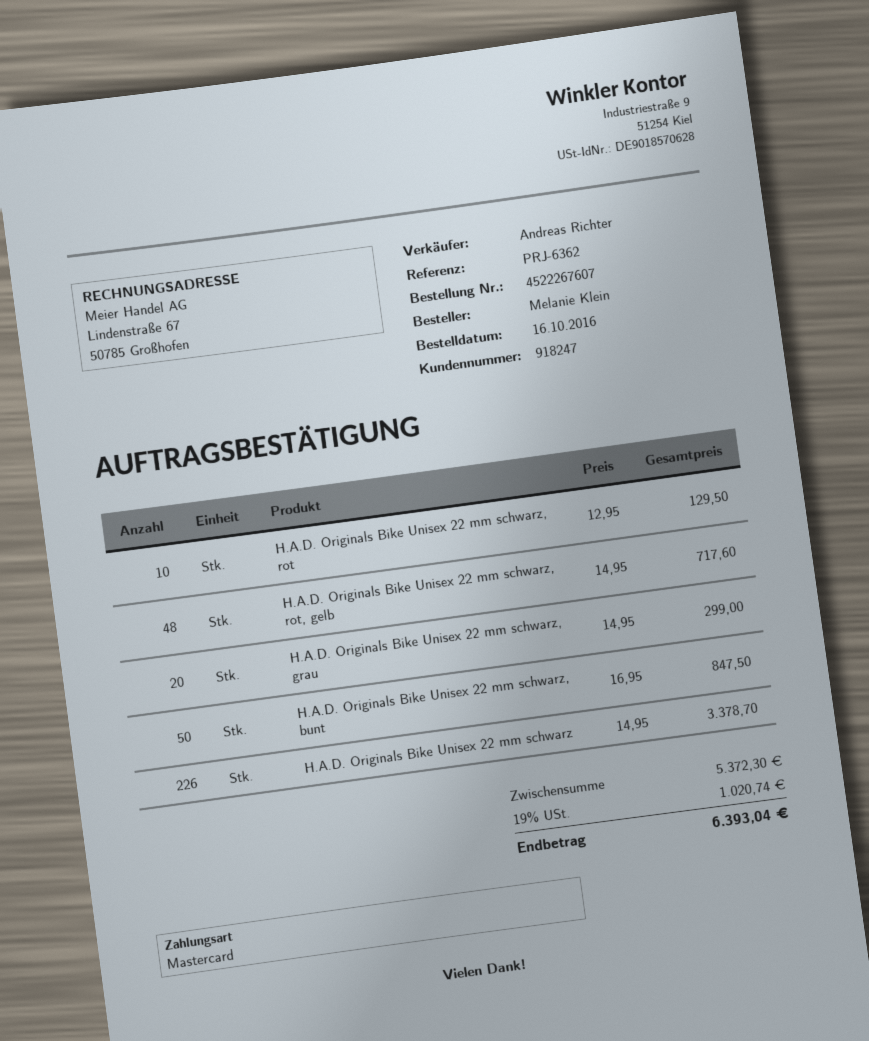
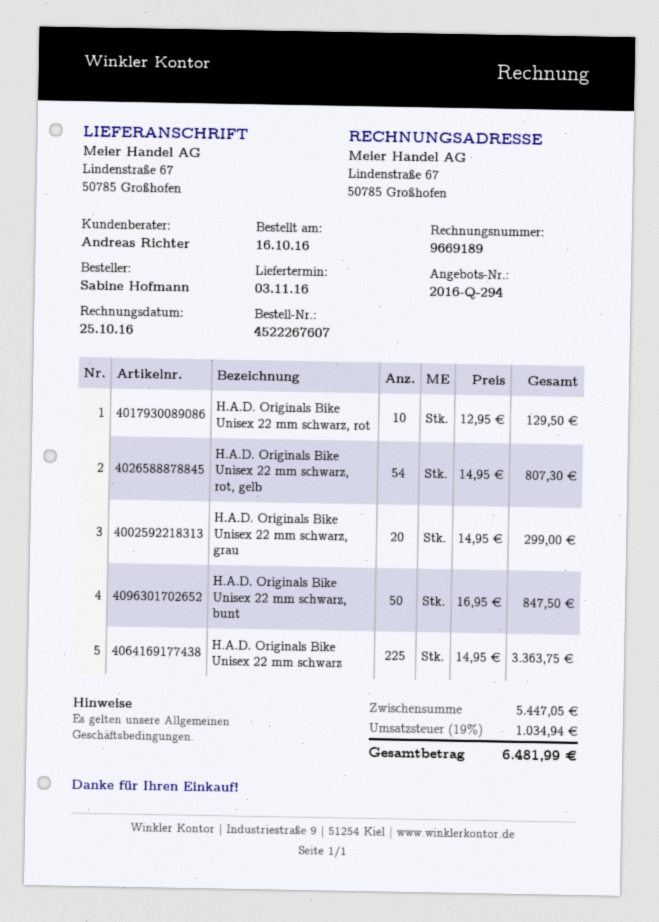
ordered by: Melanie Klein -> Sabine Hofmann
H.A.D. Originals Bike Unisex 22 mm schwarz, rot, gelb: 48 x 14.95 = 717.60 -> 54 x 14.95 = 807.30
H.A.D. Originals Bike Unisex 22 mm schwarz: 226 x 14.95 = 3378.70 -> 225 x 14.95 = 3363.75
subtotal: 5372.30 -> 5447.05
tax: 19% = 1020.74 -> 19% = 1034.94
total: 6393.04 -> 6481.99

